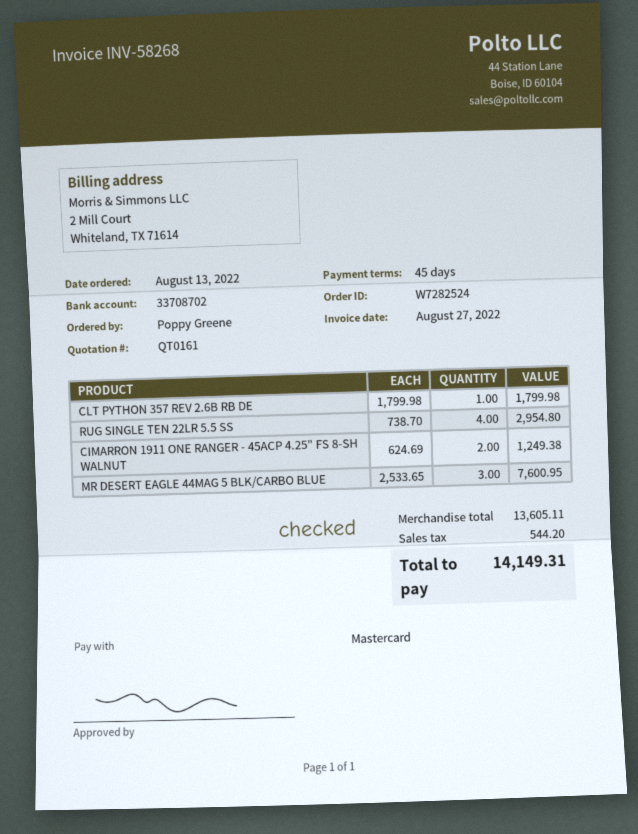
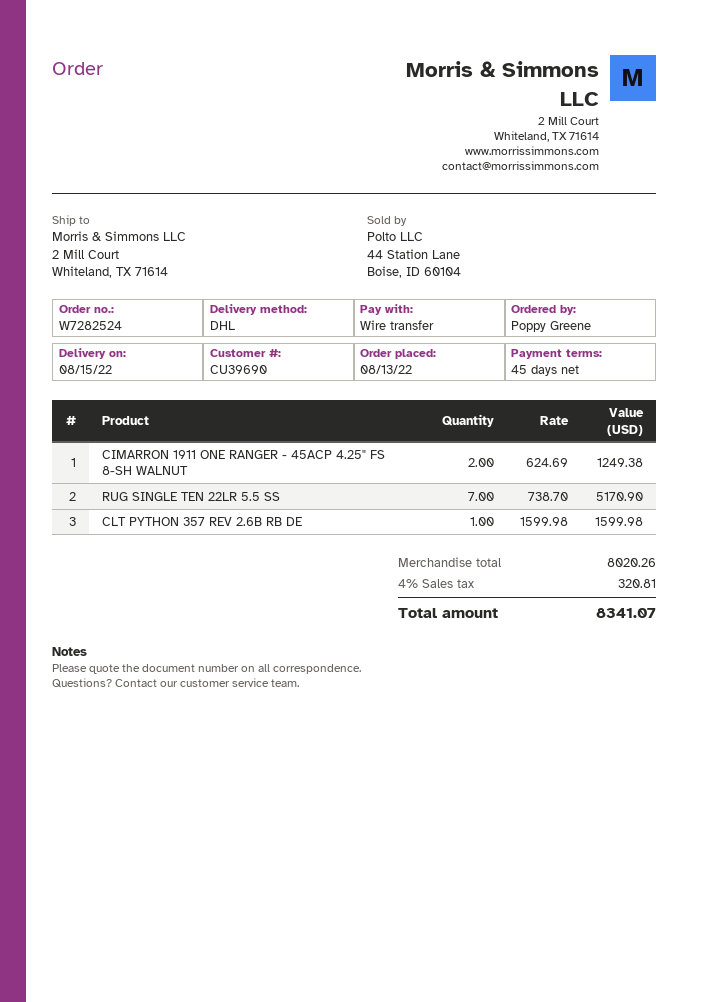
payment method: Mastercard -> bank transfer
CLT PYTHON 357 REV 2.6B RB DE: 1 x 1799.98 = 1799.98 -> 1 x 1599.98 = 1599.98
RUG SINGLE TEN 22LR 5.5 SS: 4 x 738.70 = 2954.80 -> 7 x 738.70 = 5170.90
MR DESERT EAGLE 44MAG 5 BLK/CARBO BLUE: 3 x 2533.65 = 7600.95 -> none
subtotal: 13605.11 -> 8020.26
tax: 544.20 -> 320.81
total: 14149.31 -> 8341.07

